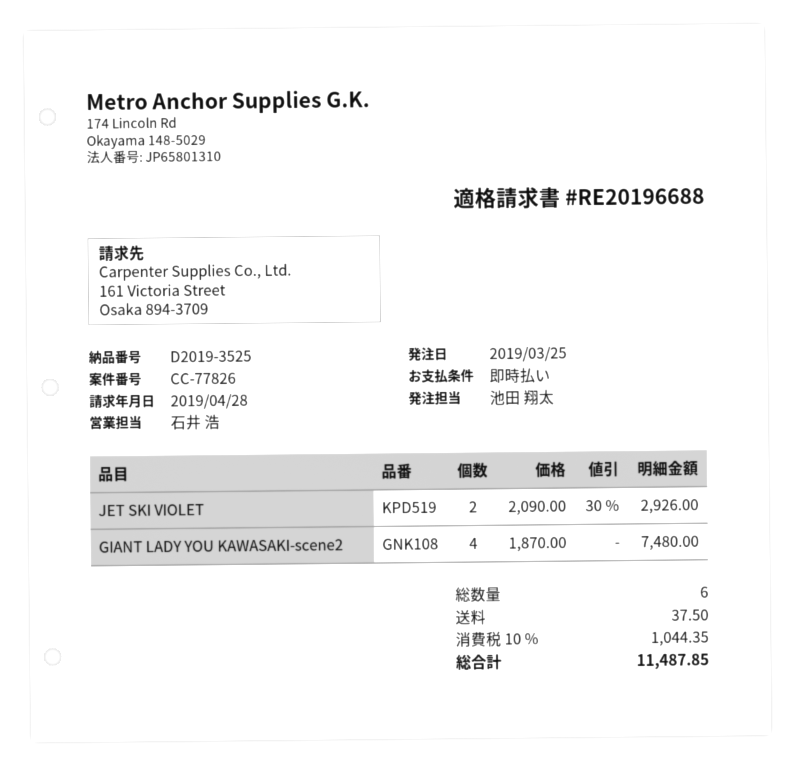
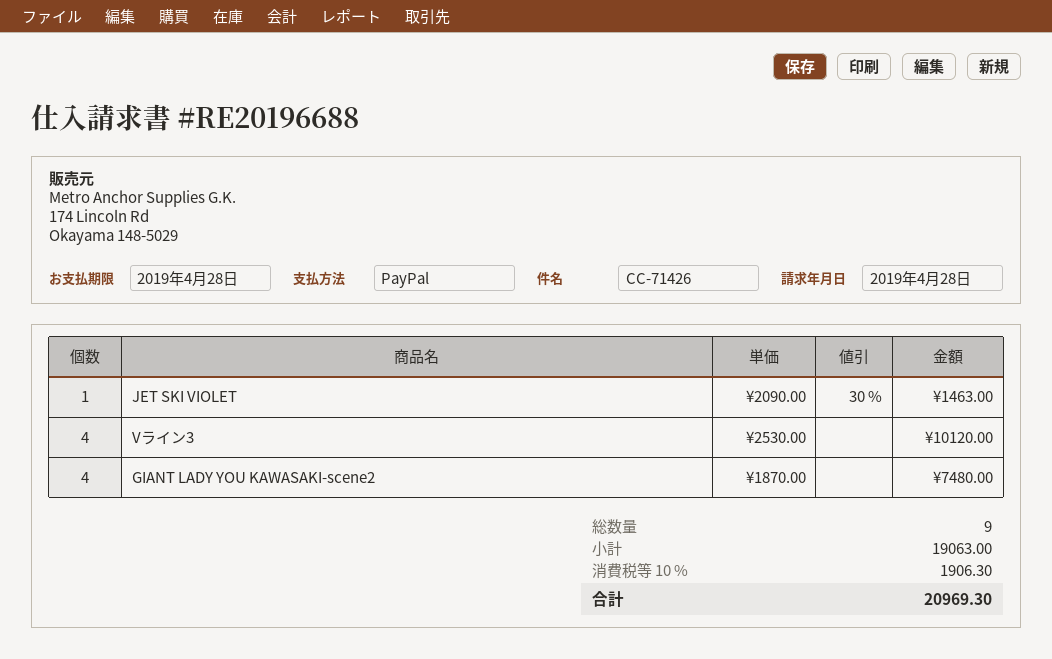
reference: CC-77826 -> CC-71426
JET SKI VIOLET: 2 x 2090.00 - 30% = 2926.00 -> 1 x 2090.00 - 30% = 1463.00
Vライン3: none -> 4 x 2530.00 = 10120.00
total quantity: 6 -> 9
shipping: 37.50 -> none
tax: 10% = 1044.35 -> 10% = 1906.30
total: 11487.85 -> 20969.30

